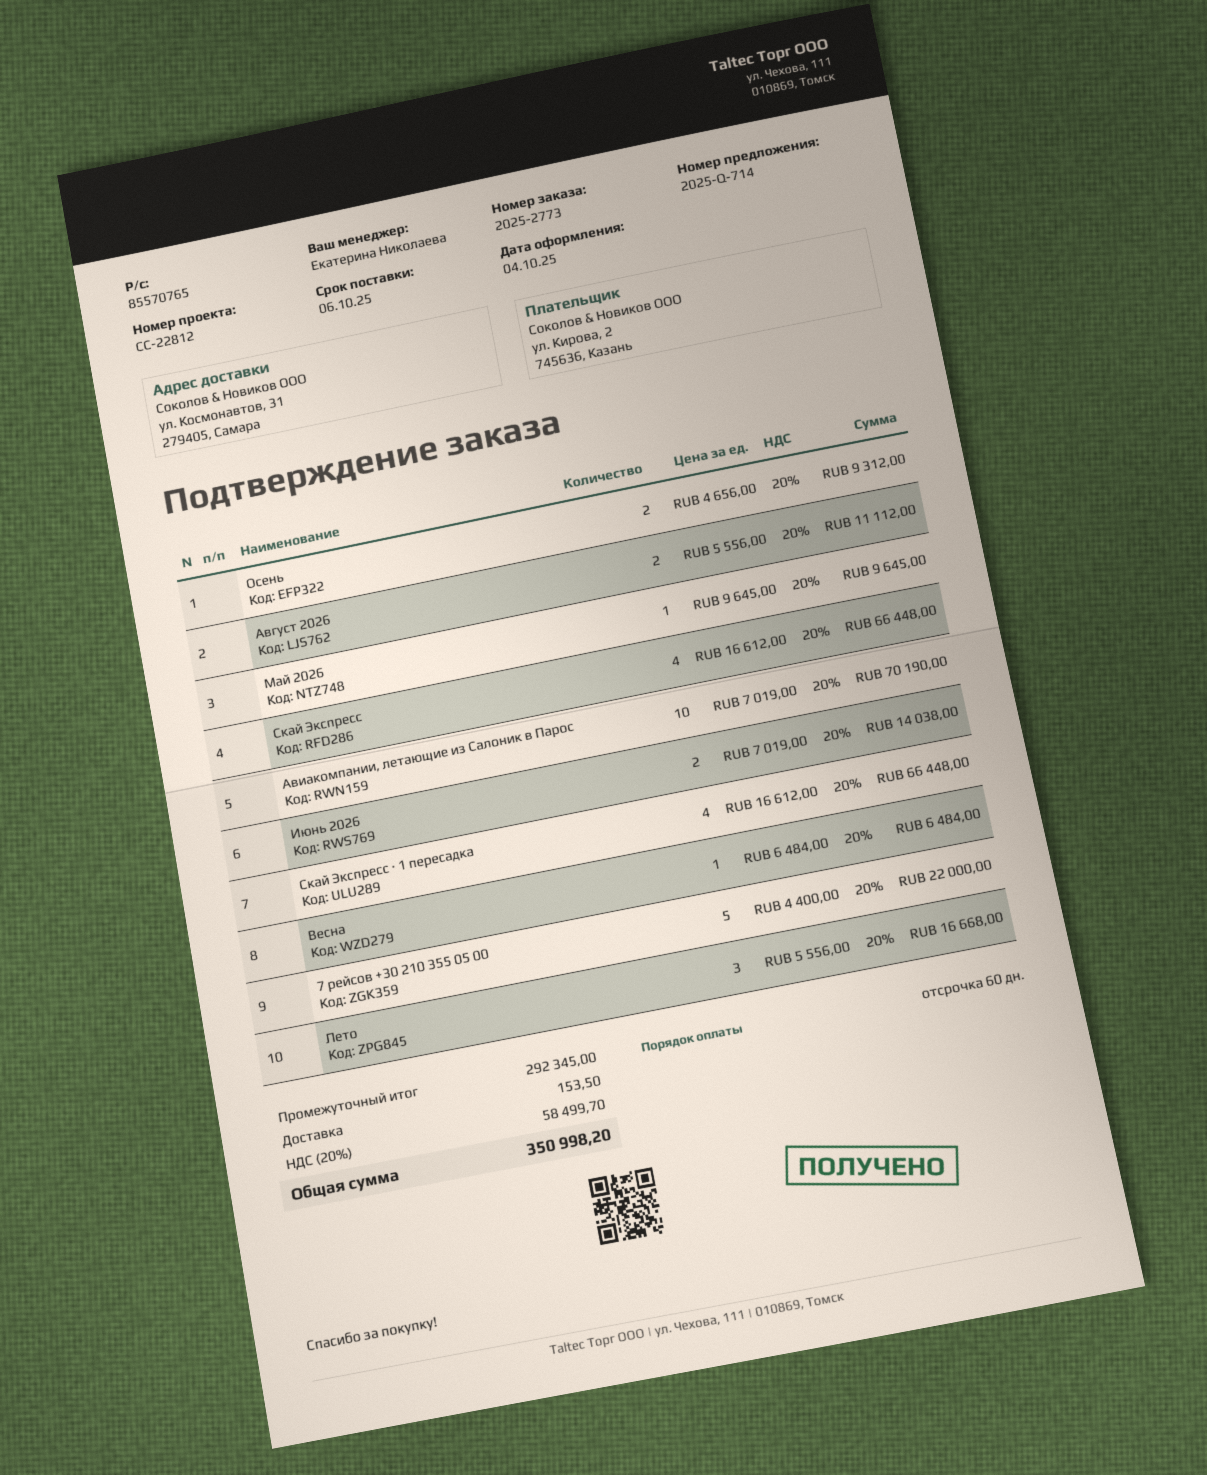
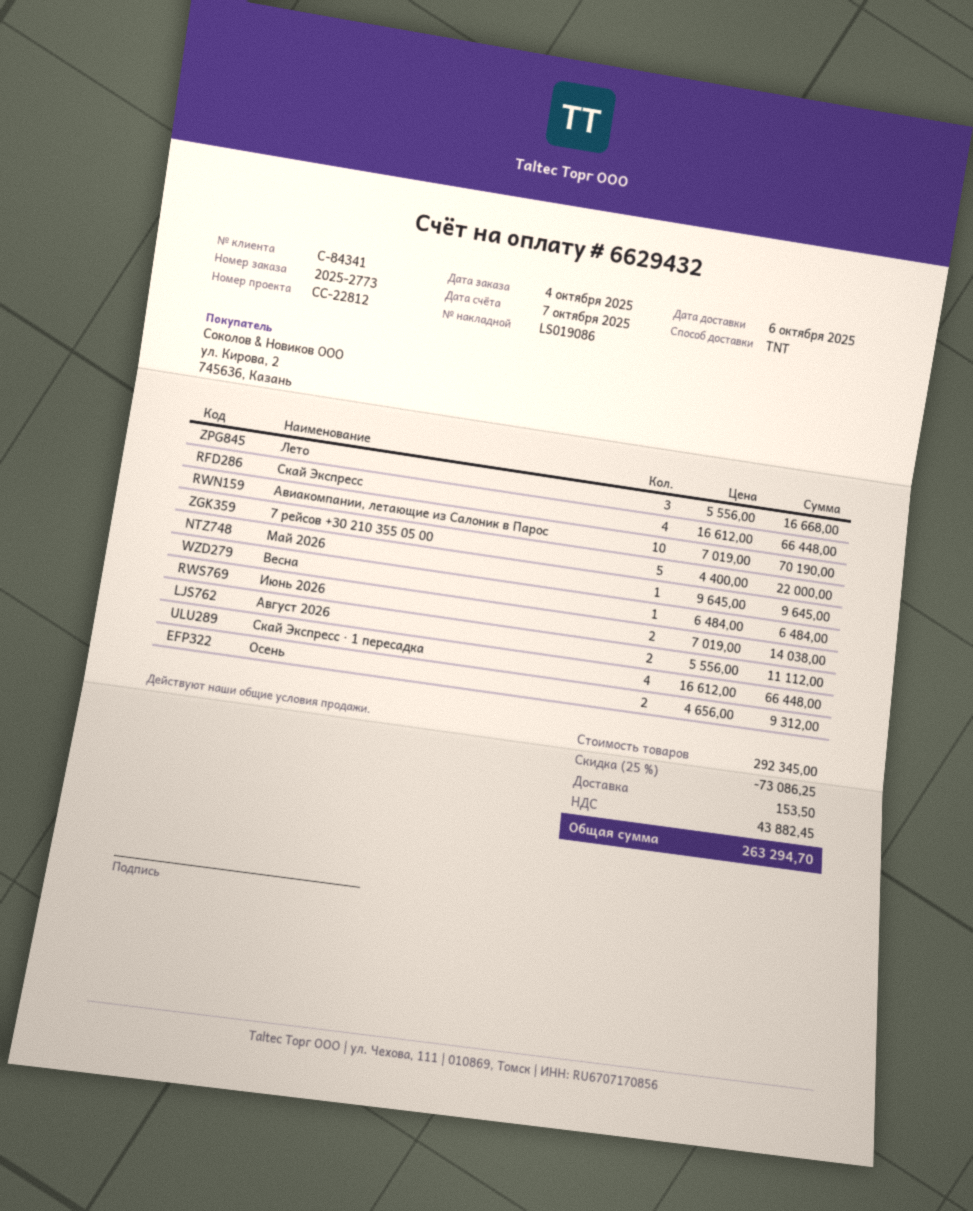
discount: none -> 25% = 73086.25
tax: 58499.70 -> 43882.45
total: 350998.20 -> 263294.70

